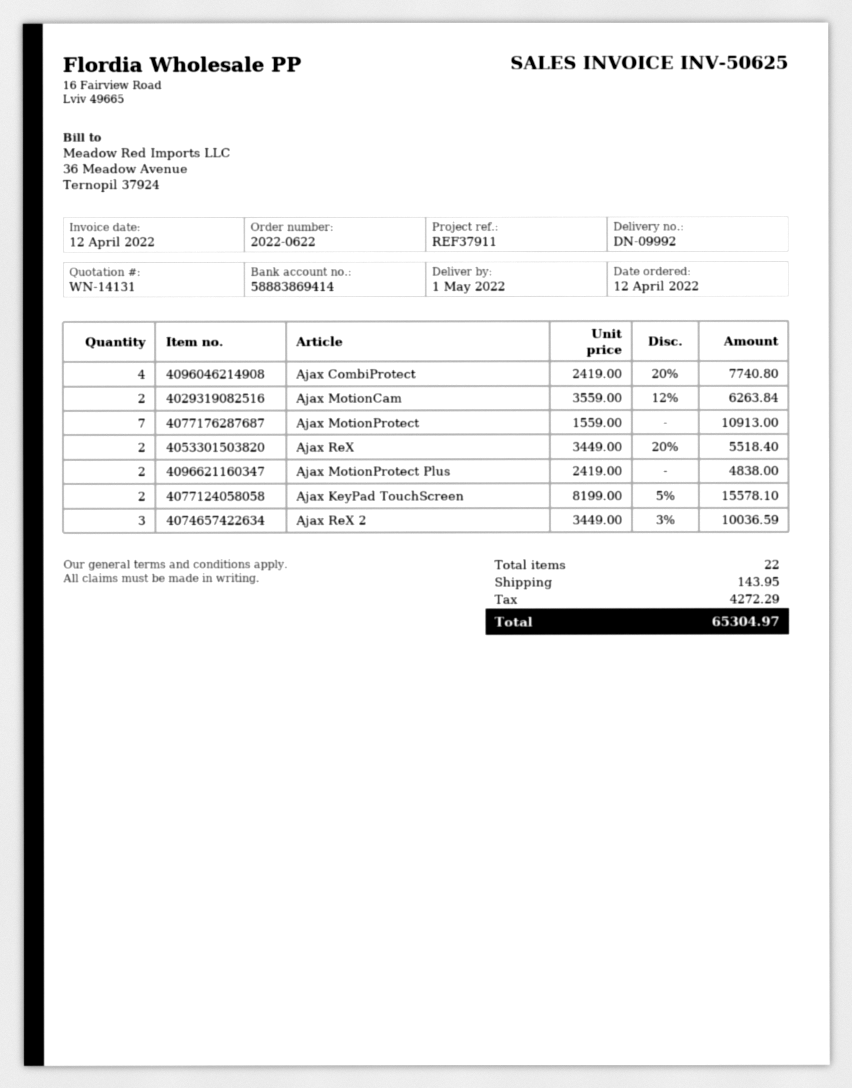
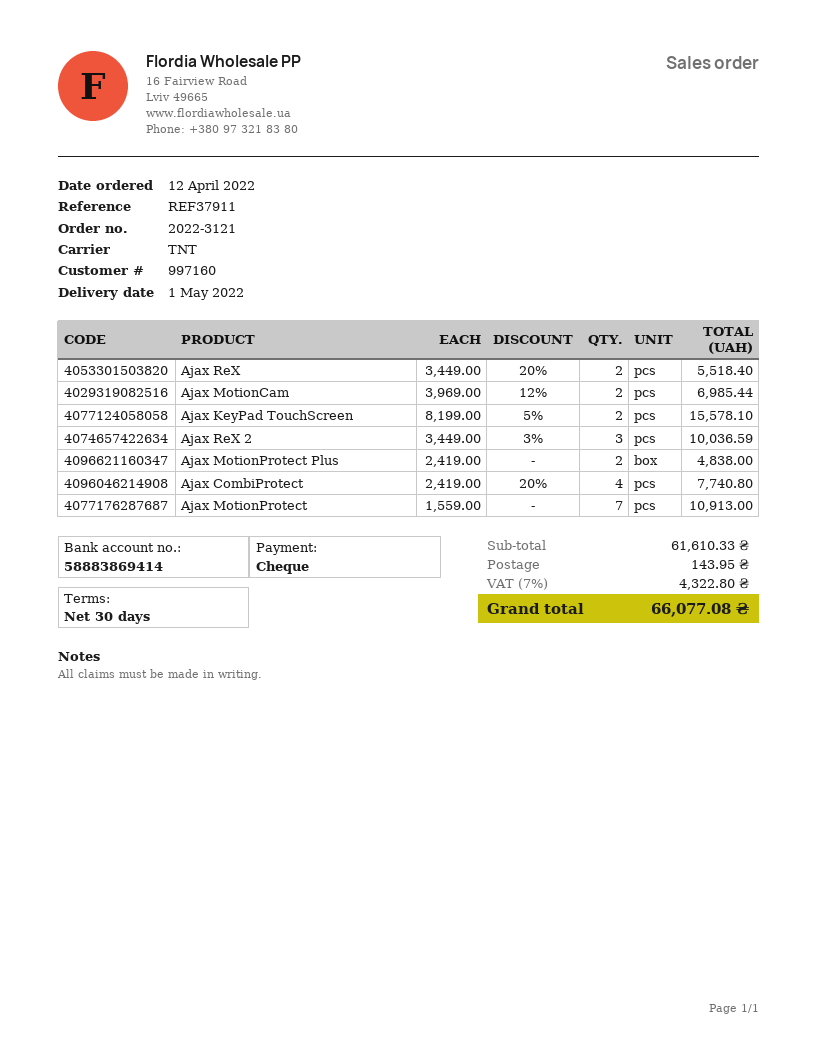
order number: 2022-0622 -> 2022-3121
Ajax MotionCam: 2 x 3559.00 - 12% = 6263.84 -> 2 x 3969.00 - 12% = 6985.44
tax: 4272.29 -> 4322.80
total: 65304.97 -> 66077.08

